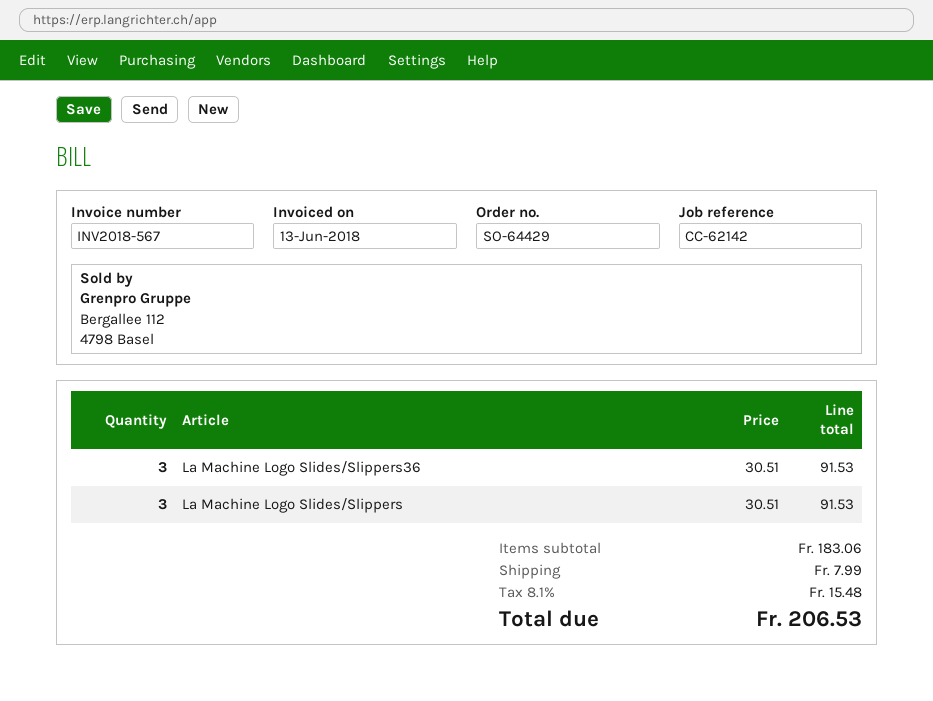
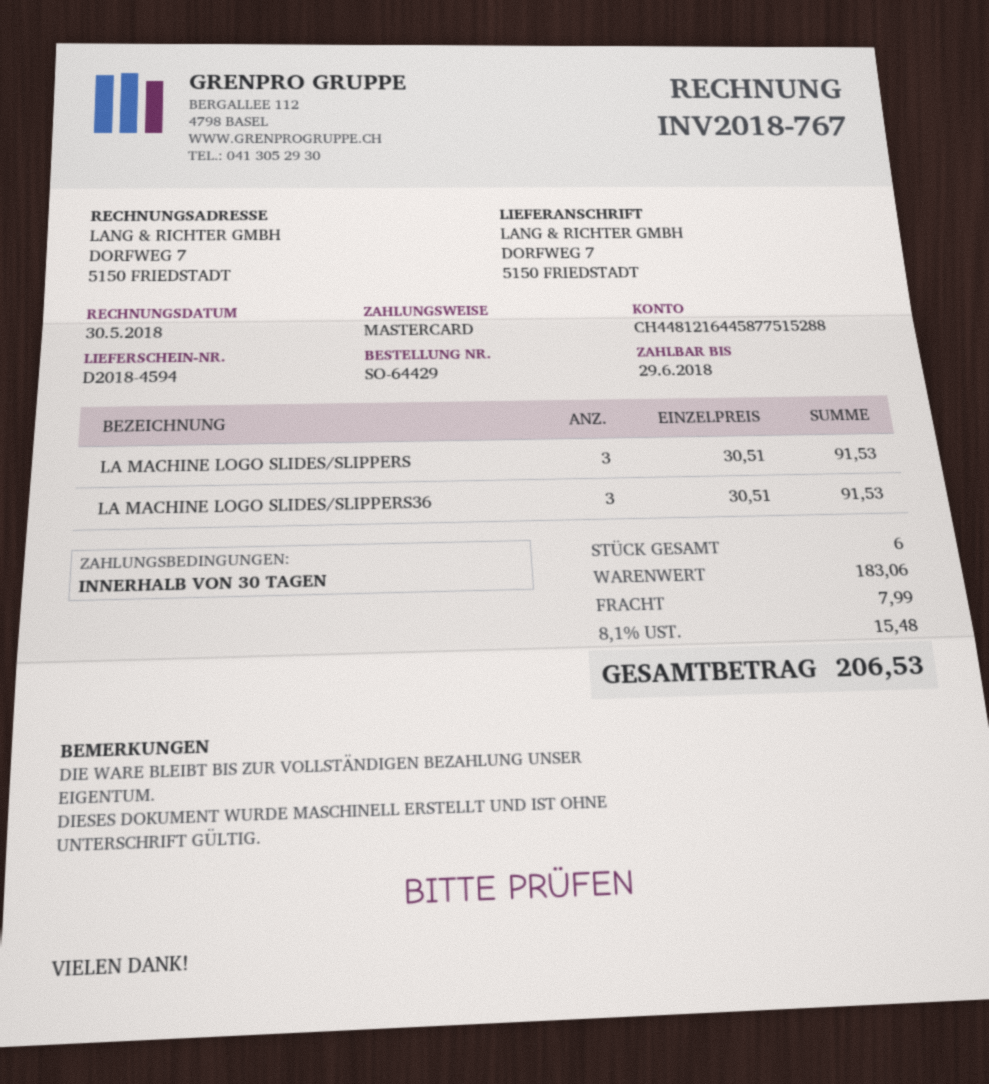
invoice number: INV2018-567 -> INV2018-767
invoice date: 2018-06-13 -> 2018-05-30

